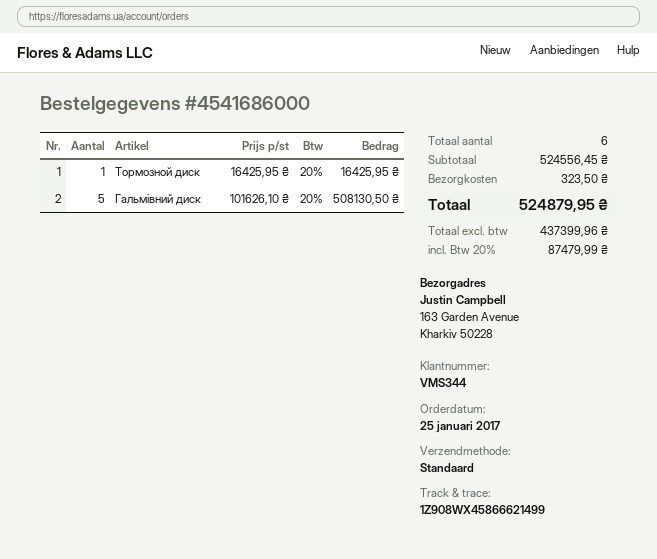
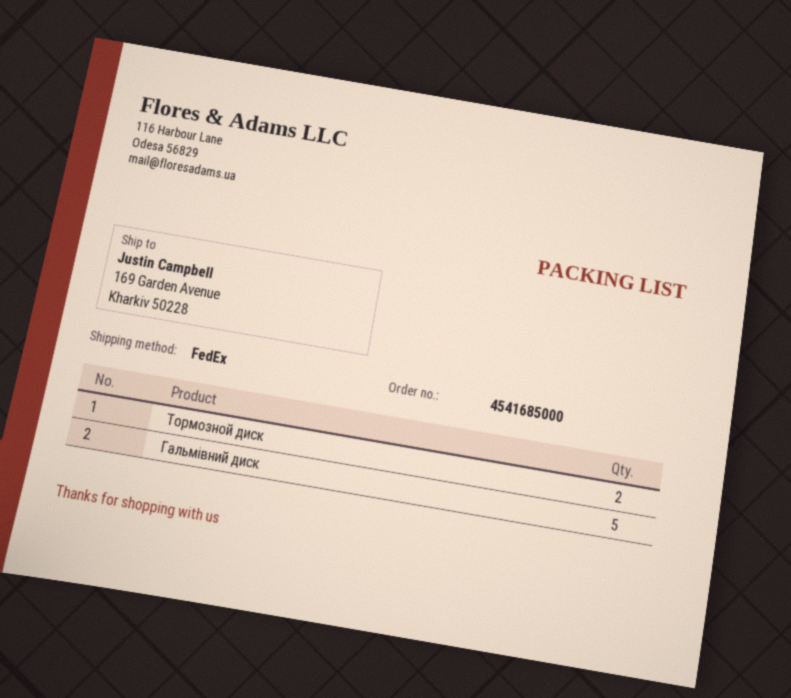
order number: 4541686000 -> 4541685000
shipping method: standard -> FedEx
ship to: 163 Garden Avenue, Kharkiv 50228 -> 169 Garden Avenue, Kharkiv 50228
Тормозной диск: 1 -> 2

